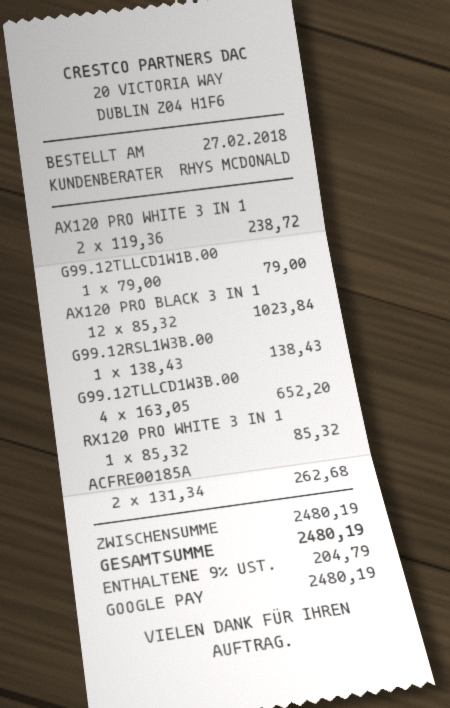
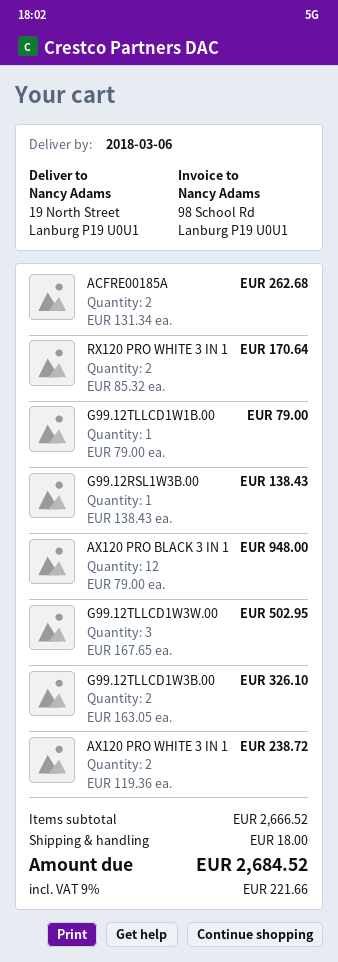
AX120 PRO BLACK 3 IN 1: 12 x 85.32 = 1023.84 -> 12 x 79.00 = 948.00
G99.12TLLCD1W3B.00: 4 x 163.05 = 652.20 -> 2 x 163.05 = 326.10
RX120 PRO WHITE 3 IN 1: 1 x 85.32 = 85.32 -> 2 x 85.32 = 170.64
G99.12TLLCD1W3W.00: none -> 3 x 167.65 = 502.95
subtotal: 2480.19 -> 2666.52
shipping: none -> 18.00
tax: 9% = 204.79 -> 9% = 221.66
total: 2480.19 -> 2684.52

